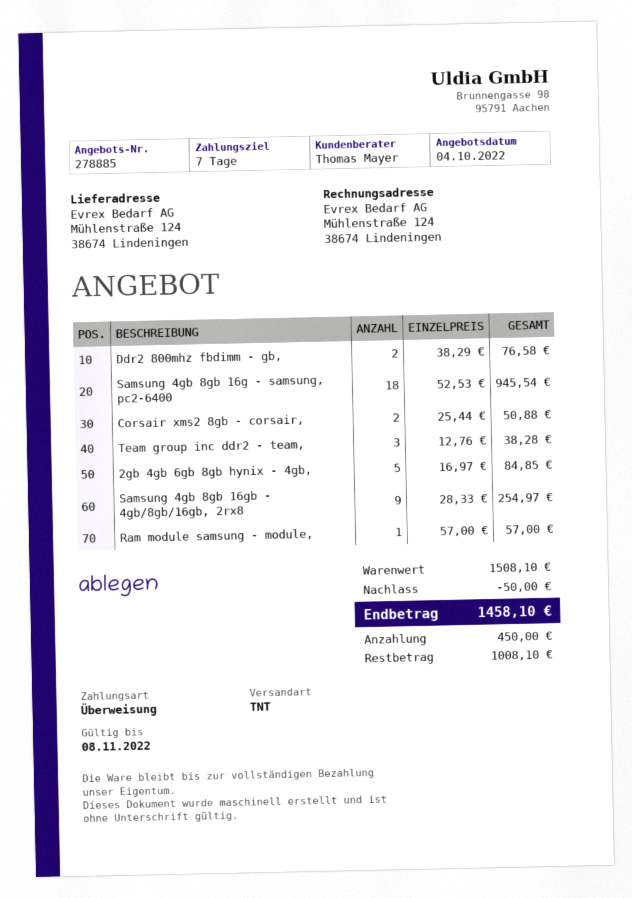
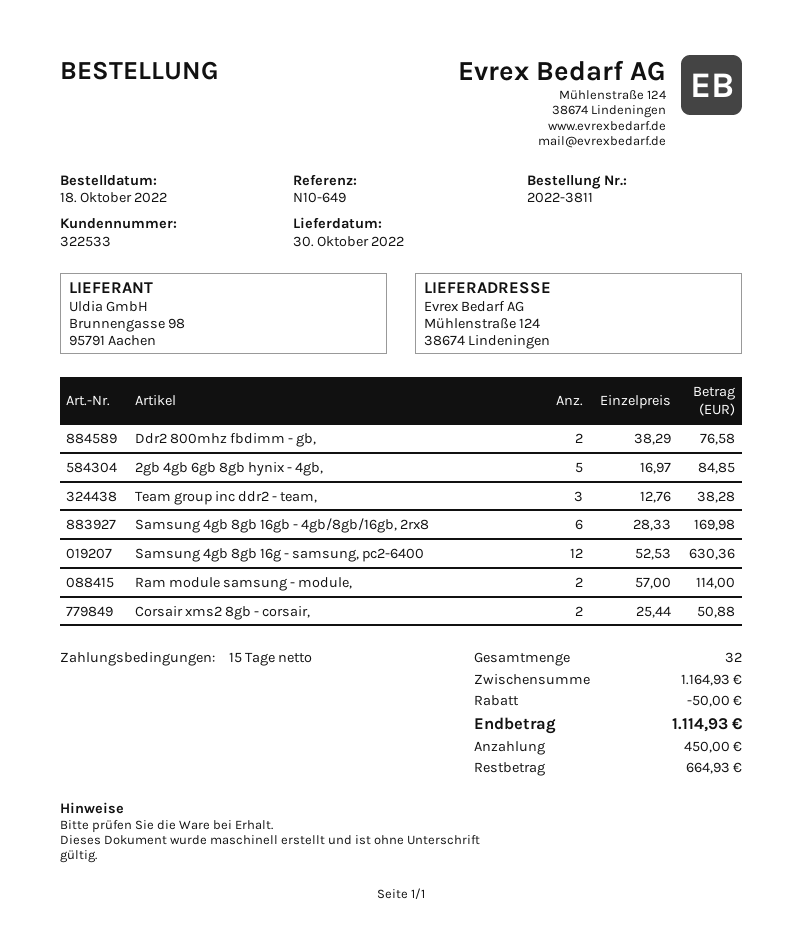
payment terms: 7 days -> 15 days
Samsung 4gb 8gb 16g - samsung, pc2-6400: 18 x 52.53 = 945.54 -> 12 x 52.53 = 630.36
Samsung 4gb 8gb 16gb - 4gb/8gb/16gb, 2rx8: 9 x 28.33 = 254.97 -> 6 x 28.33 = 169.98
Ram module samsung - module,: 1 x 57.00 = 57.00 -> 2 x 57.00 = 114.00
subtotal: 1508.10 -> 1164.93
total: 1458.10 -> 1114.93
balance: 1008.10 -> 664.93

